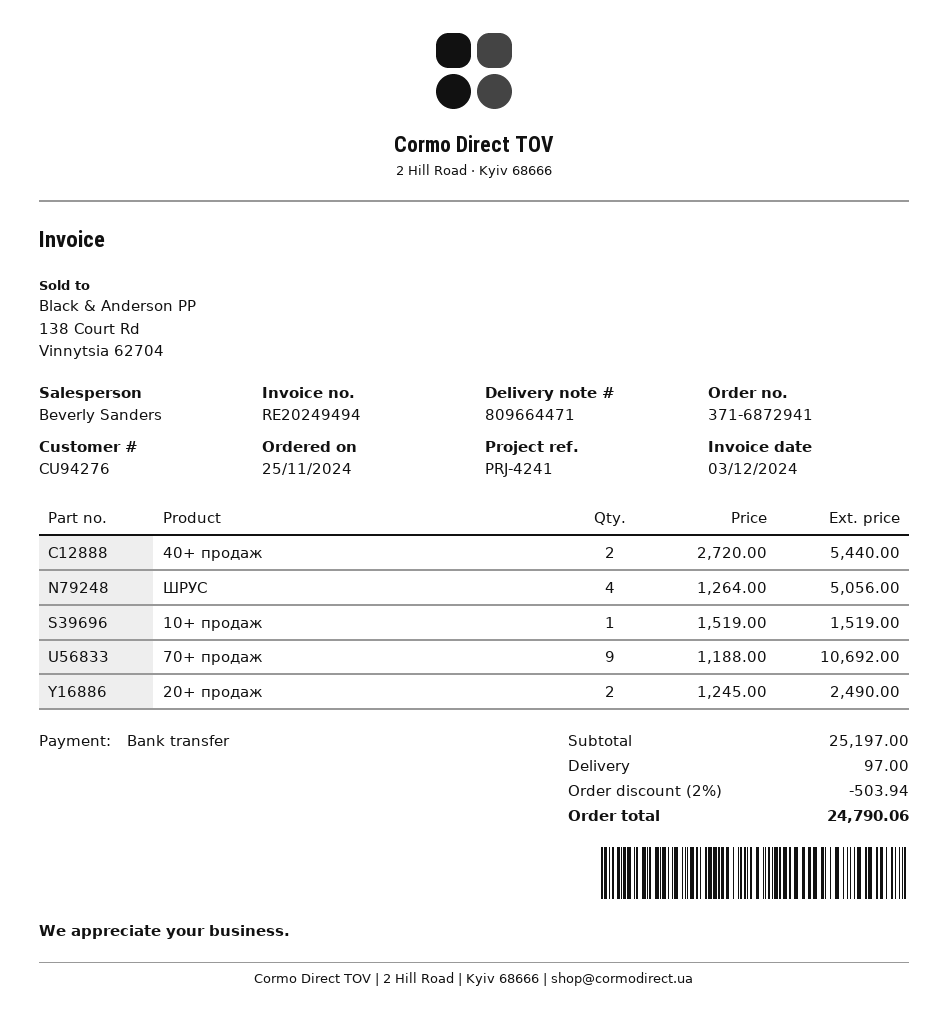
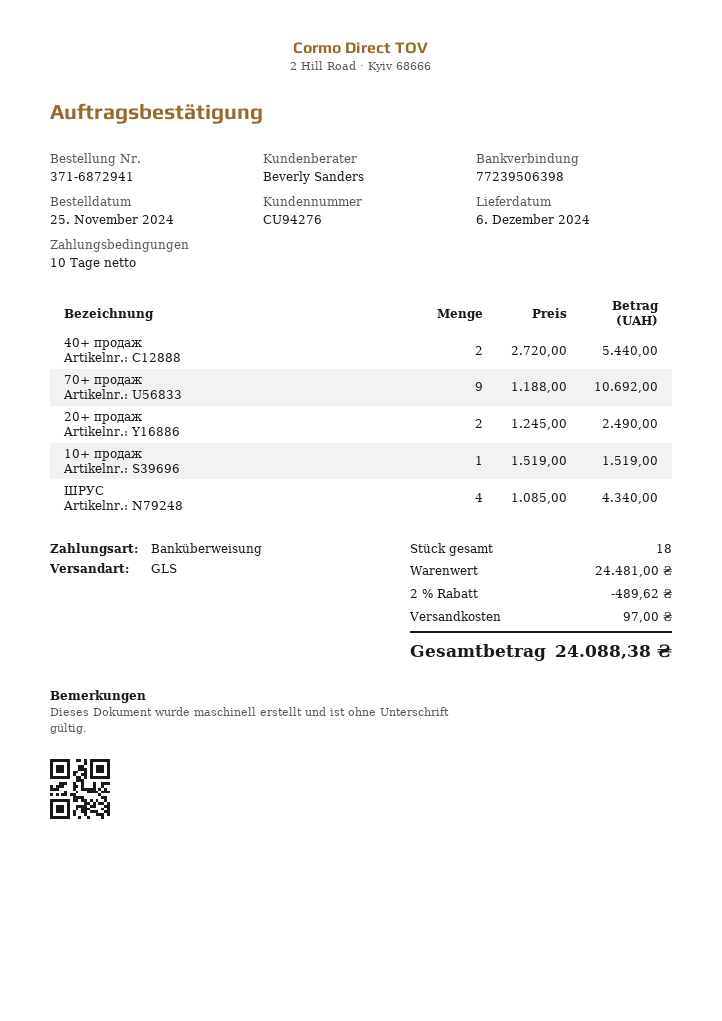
ШРУС: 4 x 1264.00 = 5056.00 -> 4 x 1085.00 = 4340.00
subtotal: 25197.00 -> 24481.00
discount: 2% = 503.94 -> 2% = 489.62
total: 24790.06 -> 24088.38

